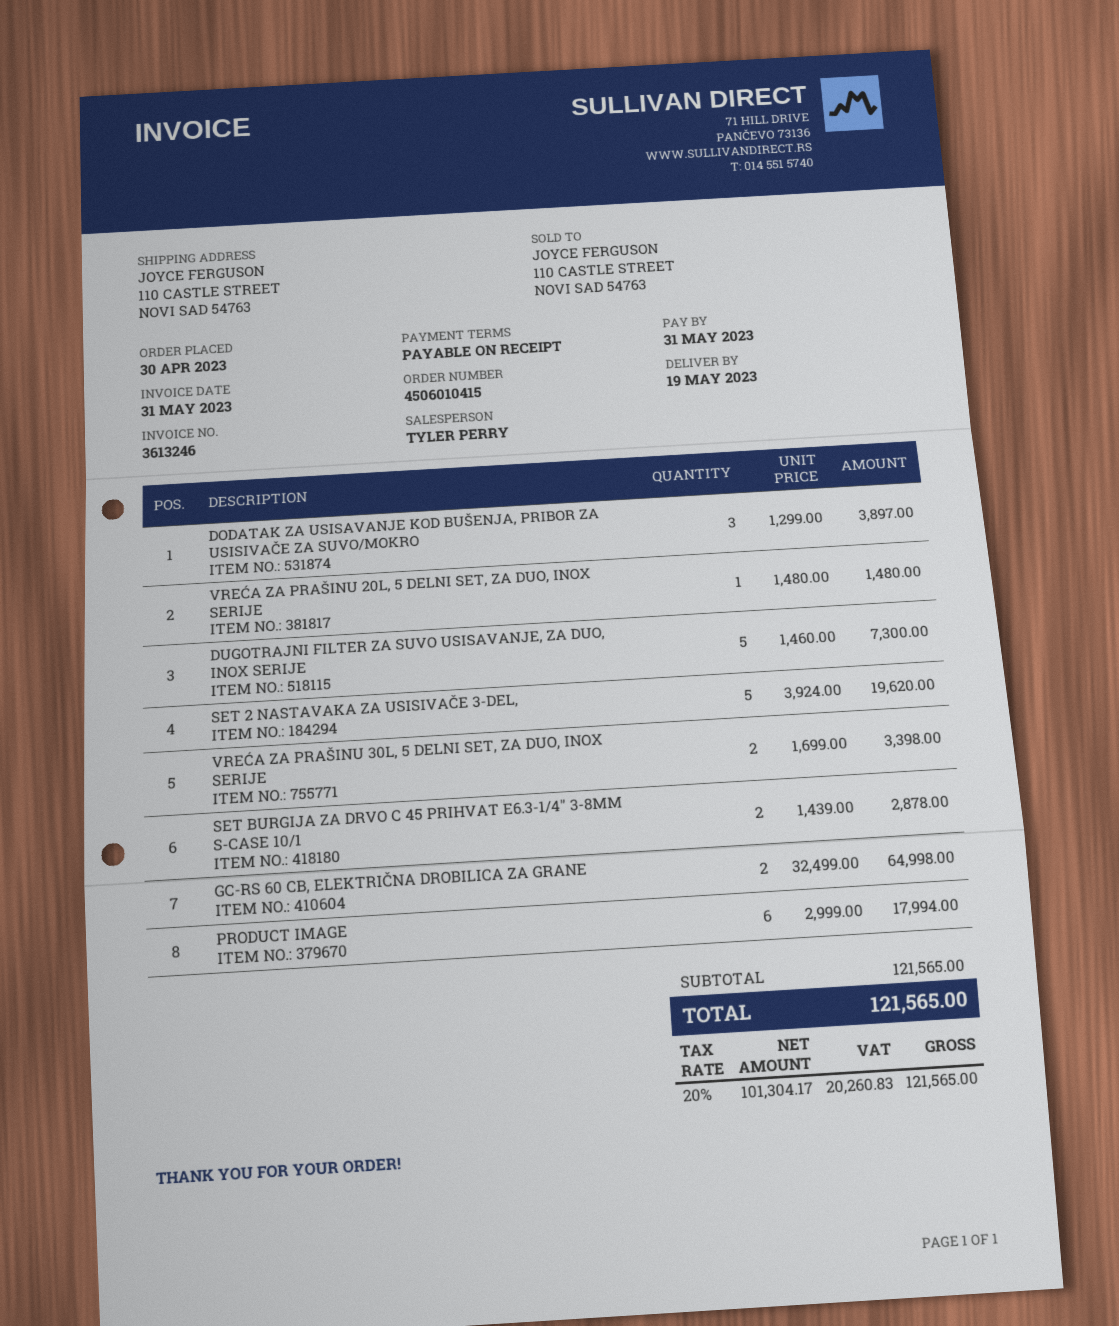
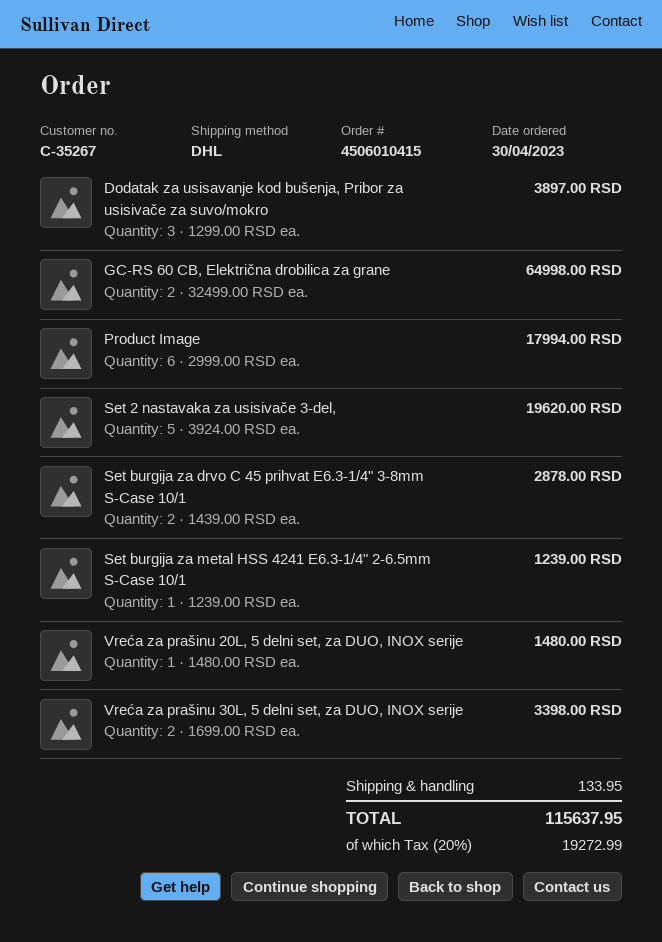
DUGOTRAJNI FILTER ZA SUVO USISAVANJE, ZA DUO, INOX SERIJE: 5 x 1460.00 = 7300.00 -> none
Set burgija za metal HSS 4241 E6.3-1/4" 2-6.5mm S-Case 10/1: none -> 1 x 1239.00 = 1239.00
shipping: none -> 133.95
tax: 20% = 20260.83 -> 20% = 19272.99
total: 121565.00 -> 115637.95

